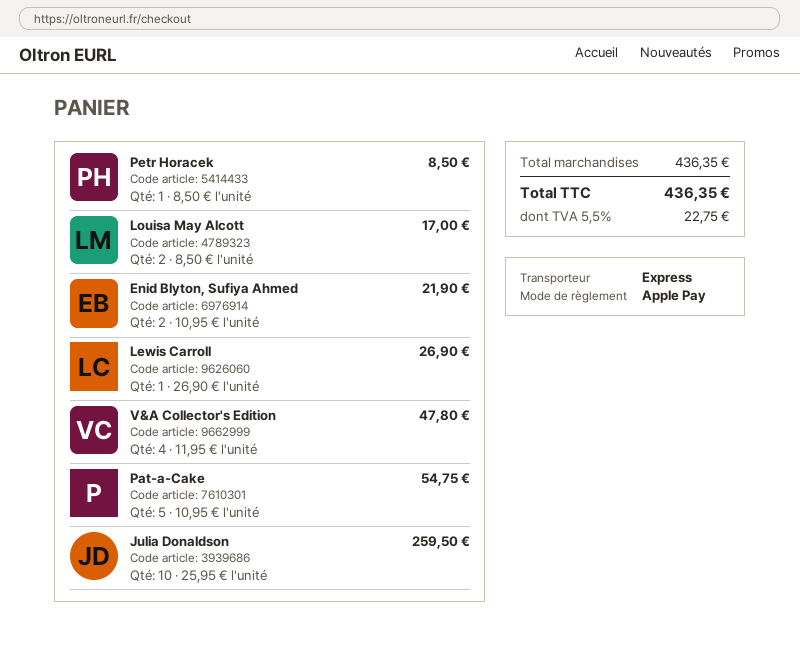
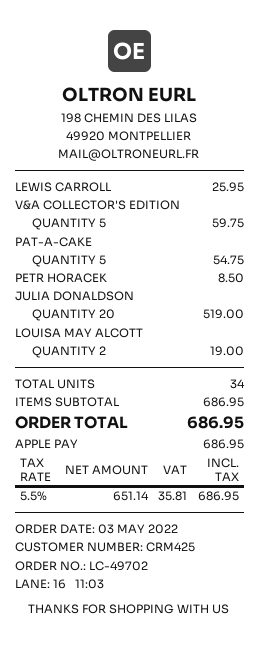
Louisa May Alcott: 2 for 17.00 -> 2 for 19.00
Enid Blyton, Sufiya Ahmed: 2 for 21.90 -> none
Lewis Carroll: 1 for 26.90 -> 1 for 25.95
V&A Collector's Edition: 4 for 47.80 -> 5 for 59.75
Julia Donaldson: 10 for 259.50 -> 20 for 519.00
subtotal: 436.35 -> 686.95
tax: 5.5% = 22.75 -> 5.5% = 35.81
total: 436.35 -> 686.95

